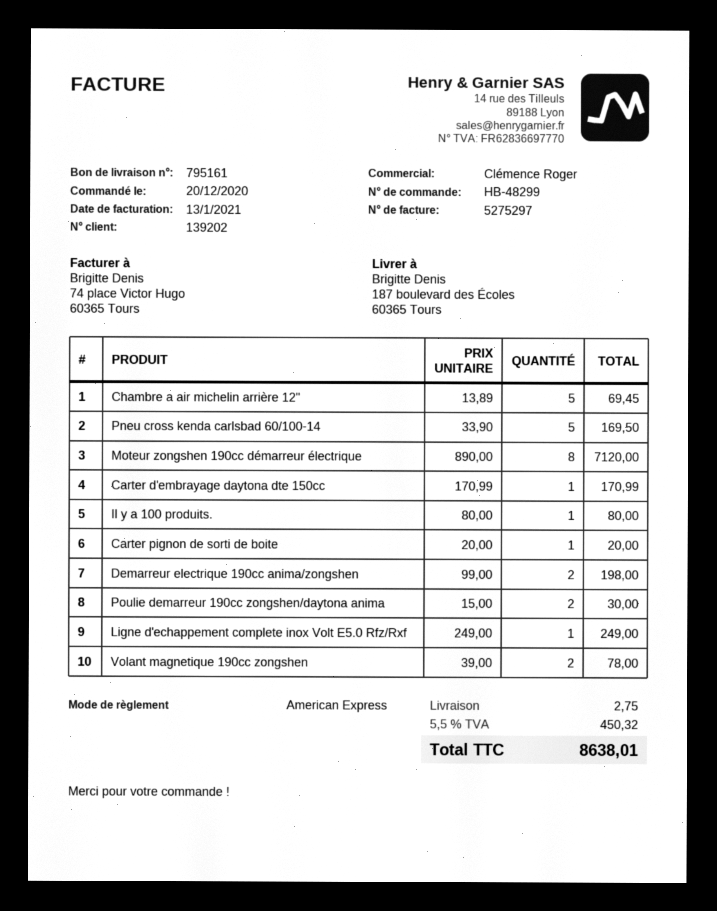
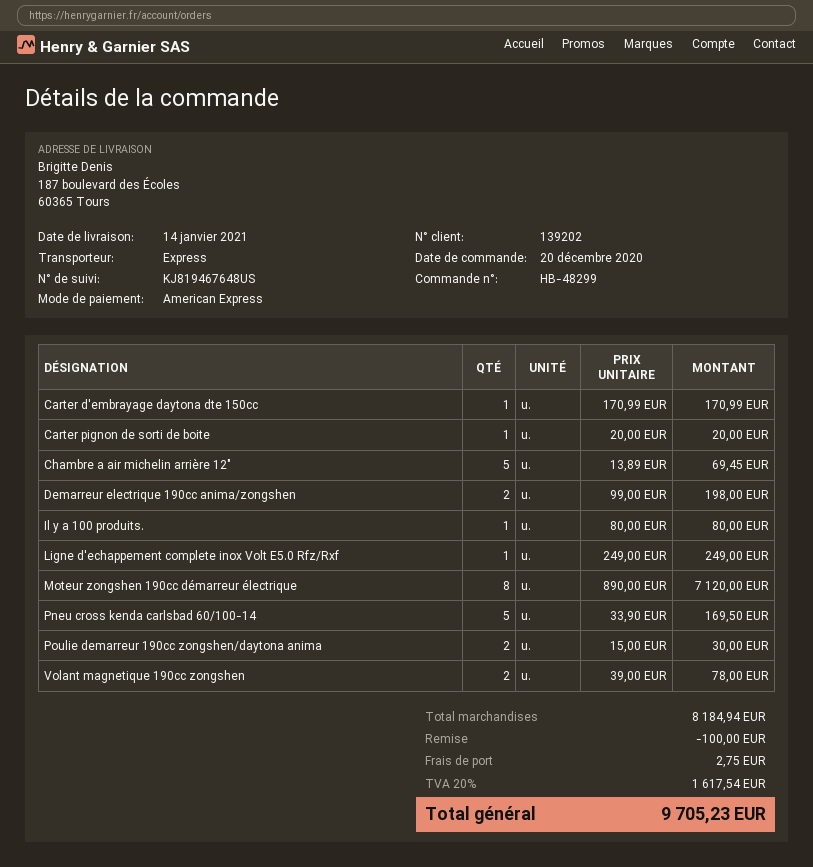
discount: none -> 100.00
tax: 5.5% = 450.32 -> 20% = 1617.54
total: 8638.01 -> 9705.23

